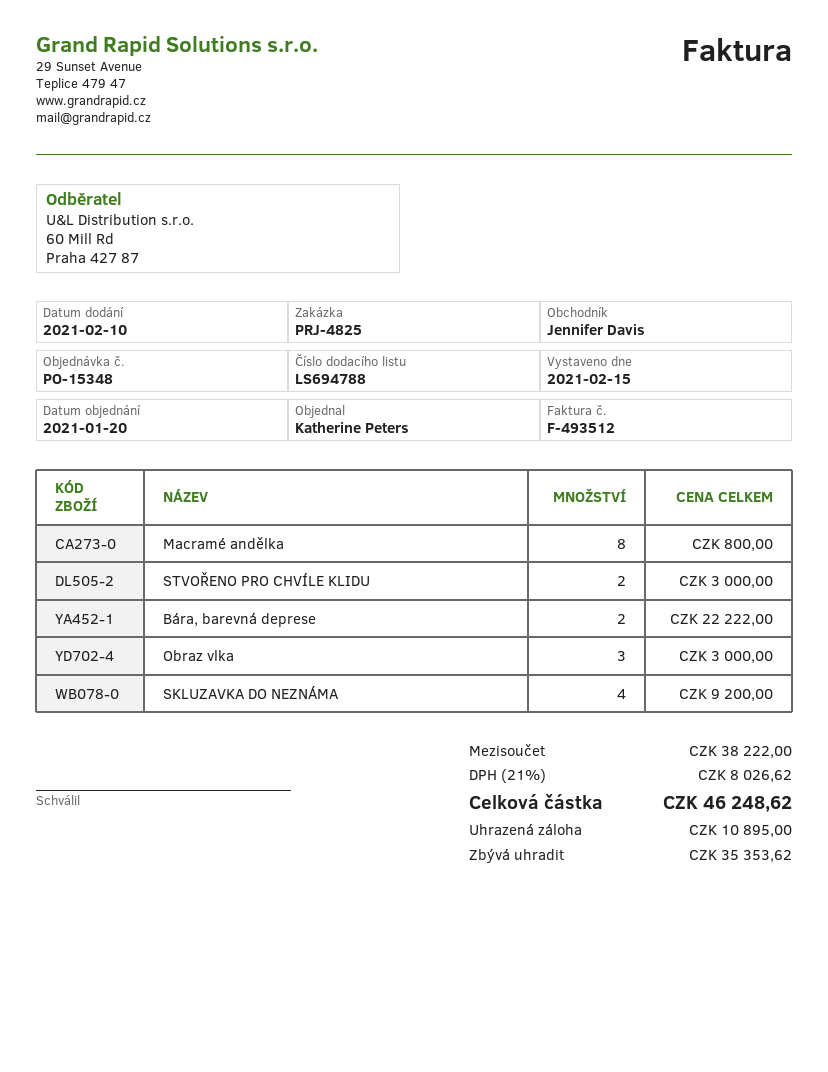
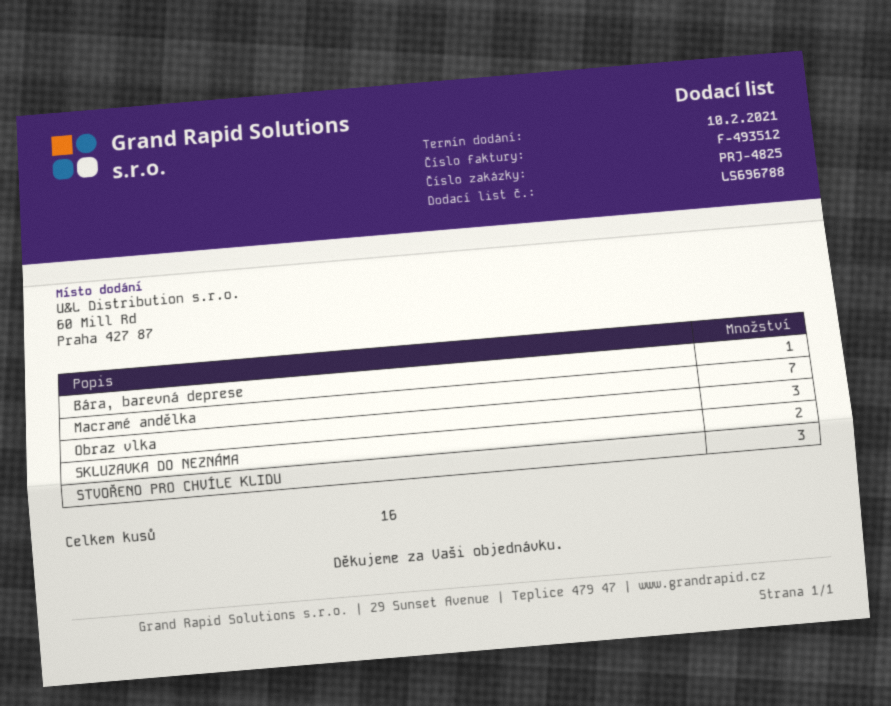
delivery note number: LS694788 -> LS696788
Macramé andělka: 8 -> 7
STVOŘENO PRO CHVÍLE KLIDU: 2 -> 3
Bára, barevná deprese: 2 -> 1
SKLUZAVKA DO NEZNÁMA: 4 -> 2

